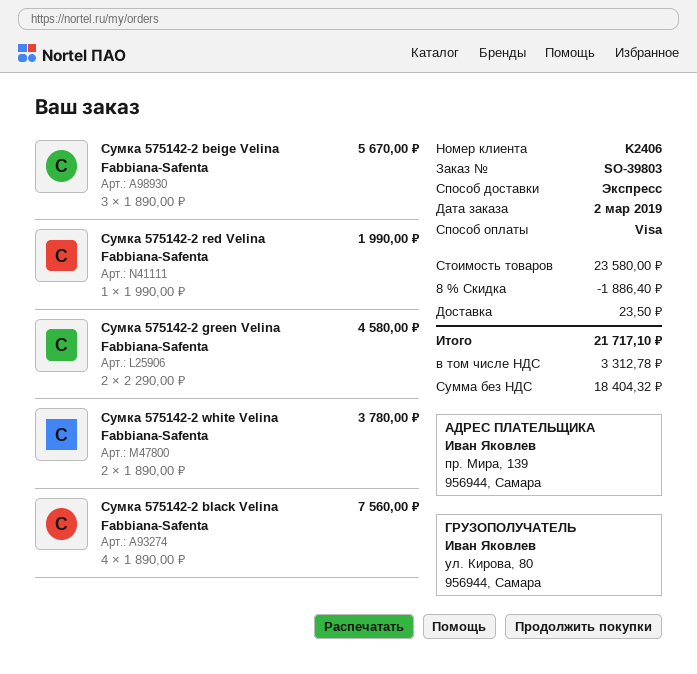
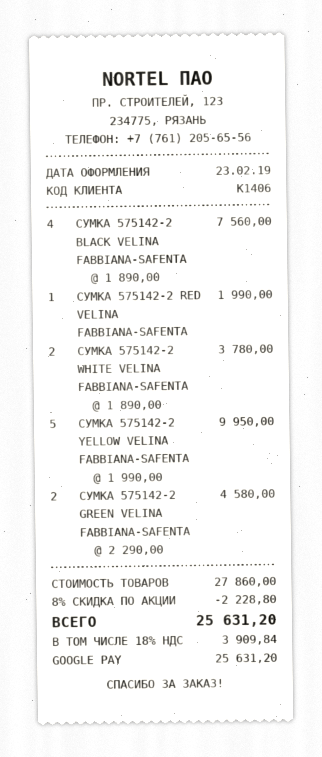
order date: 2019-03-02 -> 2019-02-23
customer number: K2406 -> K1406
payment method: Visa -> Google Pay
Сумка 575142-2 beige Velina Fabbiana-Safenta: 3 x 1890.00 = 5670.00 -> none
СУМКА 575142-2 YELLOW VELINA FABBIANA-SAFENTA: none -> 5 x 1990.00 = 9950.00
subtotal: 23580.00 -> 27860.00
discount: 8% = 1886.40 -> 8% = 2228.80
shipping: 23.50 -> none
tax: 3312.78 -> 3909.84
total: 21717.10 -> 25631.20

